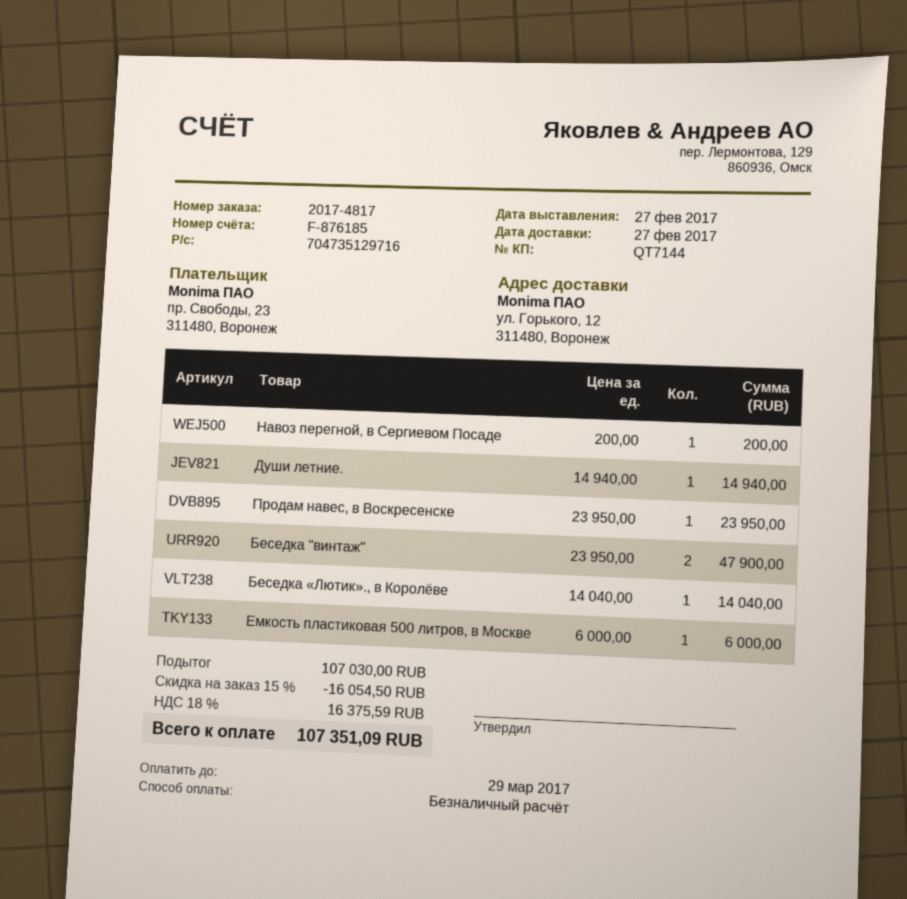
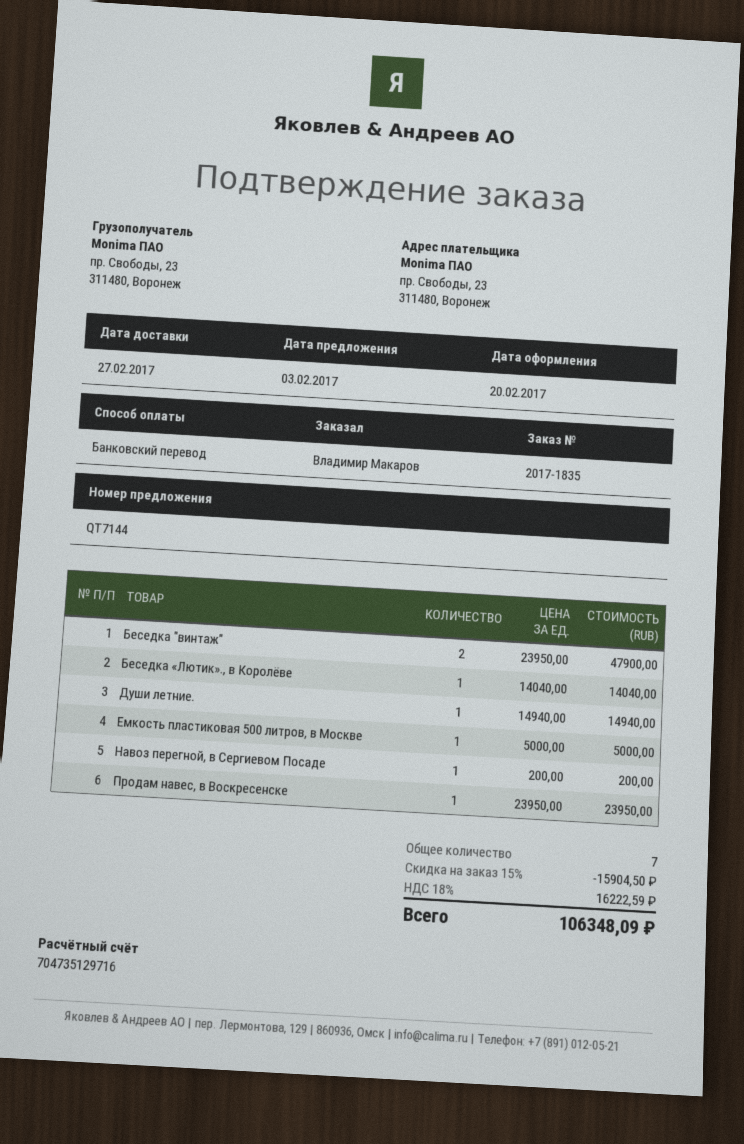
order number: 2017-4817 -> 2017-1835
ship to: ул. Горького, 12, 311480, Воронеж -> пр. Свободы, 23, 311480, Воронеж
Емкость пластиковая 500 литров, в Москве: 1 x 6000.00 = 6000.00 -> 1 x 5000.00 = 5000.00
discount: 15% = 16054.50 -> 15% = 15904.50
tax: 18% = 16375.59 -> 18% = 16222.59
total: 107351.09 -> 106348.09

